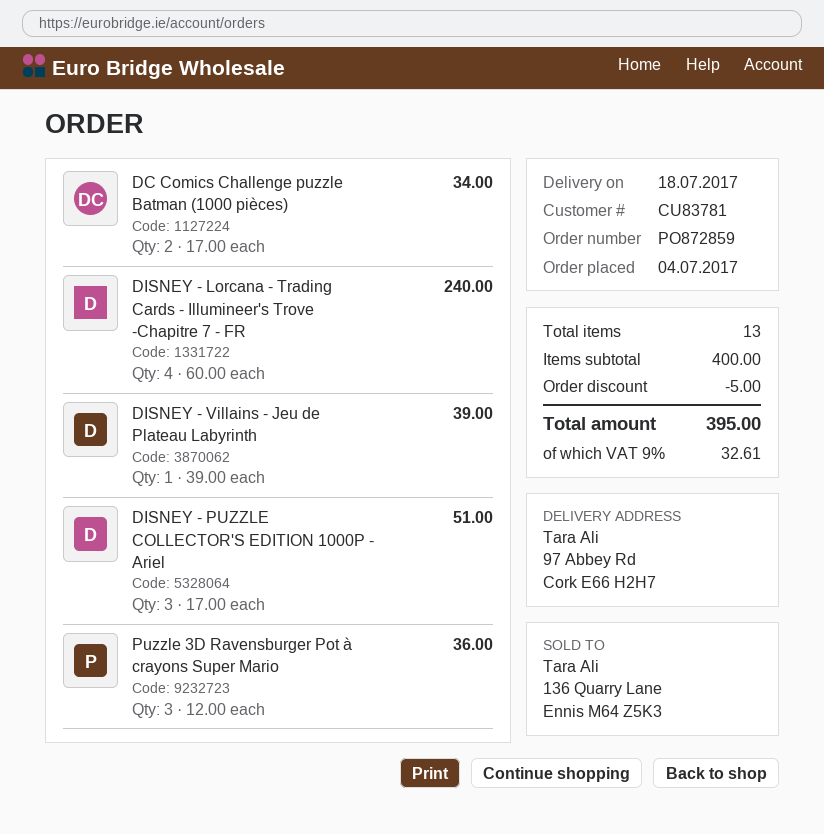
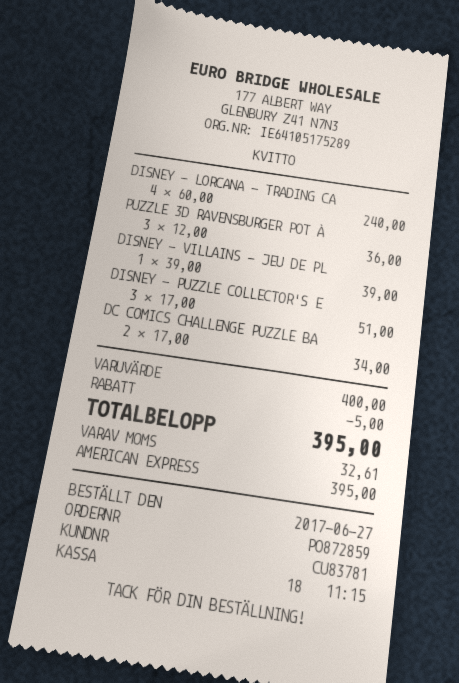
order date: 2017-07-04 -> 2017-06-27

